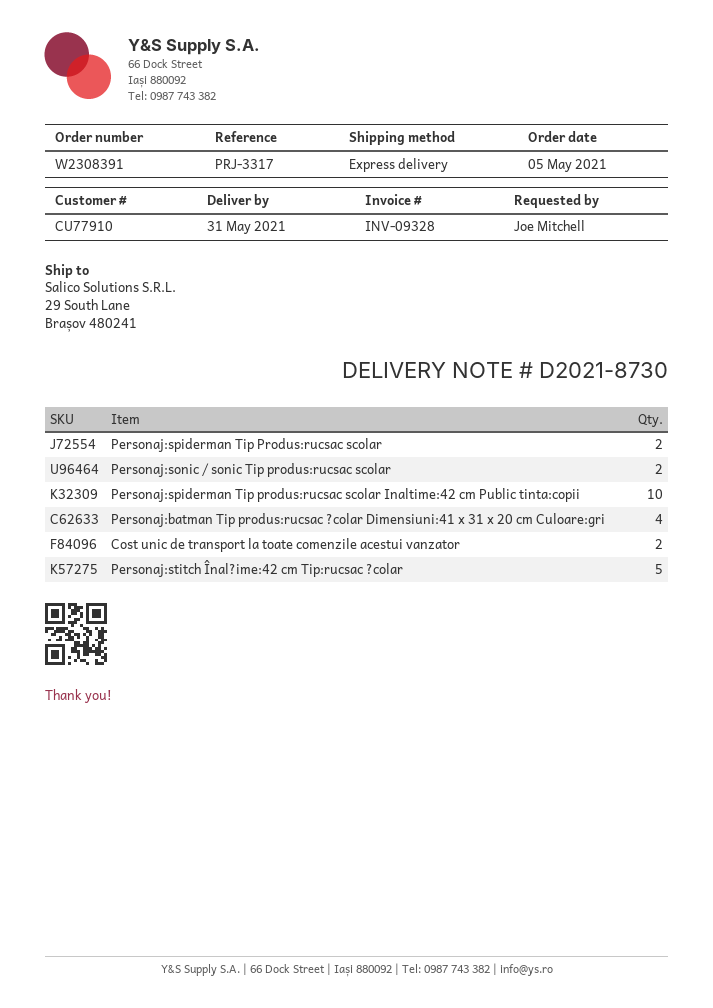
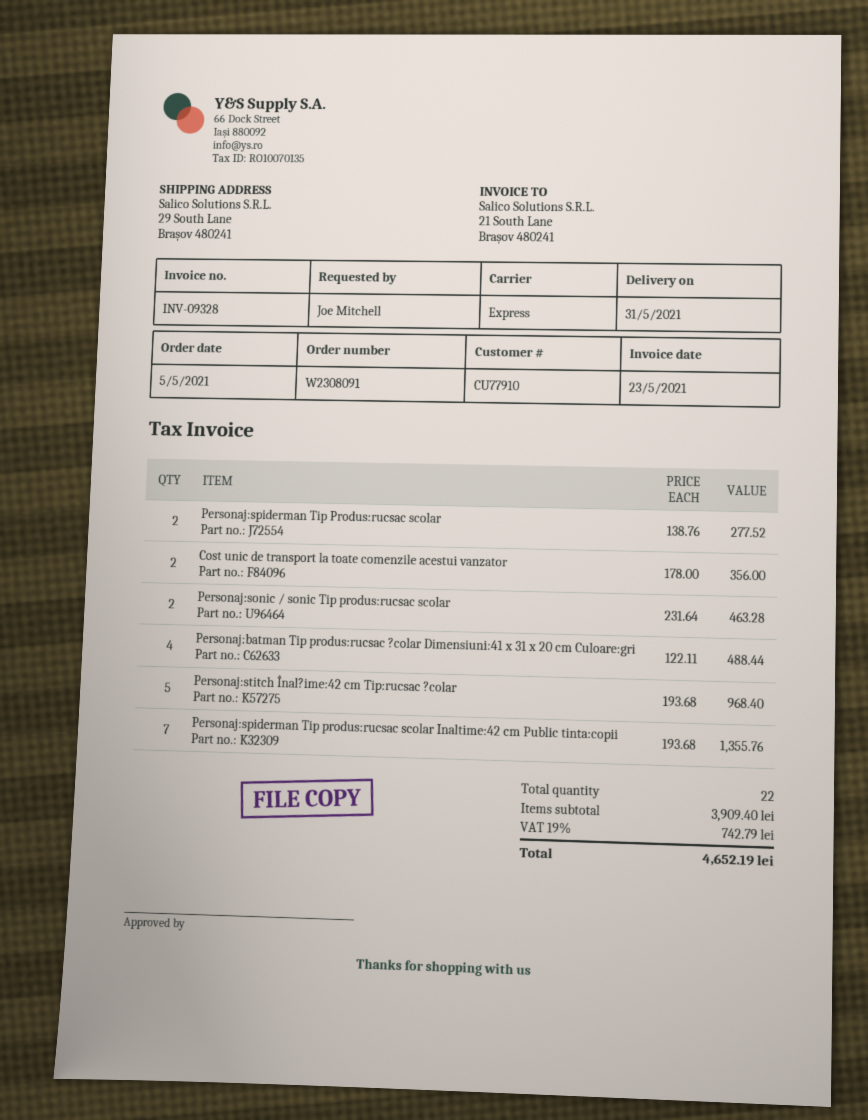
order number: W2308391 -> W2308091
Personaj:spiderman Tip produs:rucsac scolar Inaltime:42 cm Public tinta:copii: 10 -> 7

